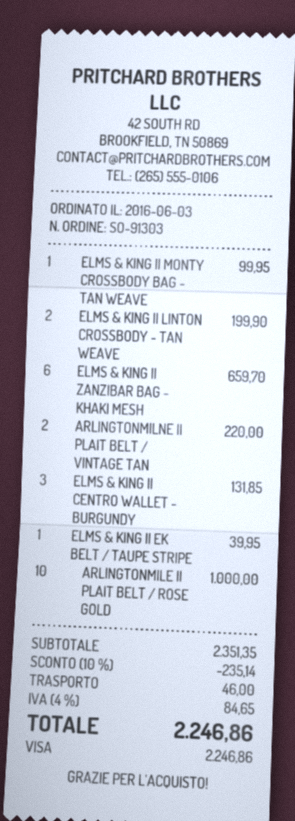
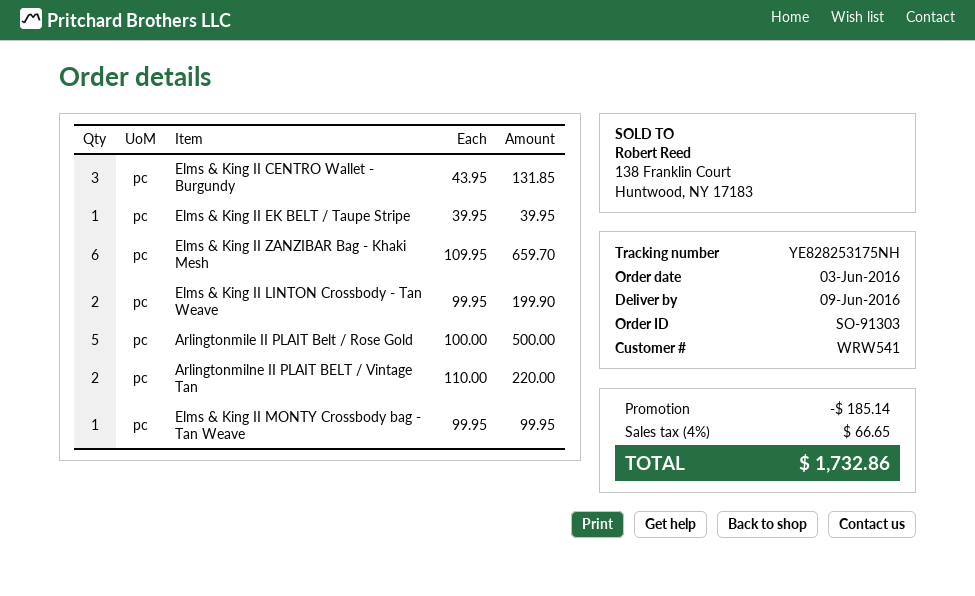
ARLINGTONMILE II PLAIT BELT / ROSE GOLD: 10 for 1000.00 -> 5 for 500.00
discount: 235.14 -> 185.14
shipping: 46.00 -> none
tax: 4% = 84.65 -> 4% = 66.65
total: 2246.86 -> 1732.86

